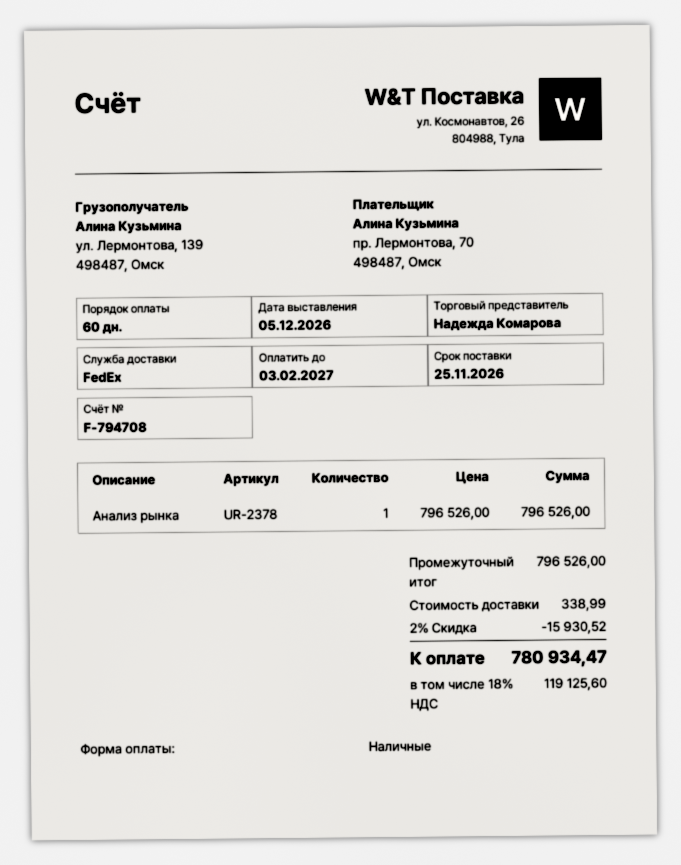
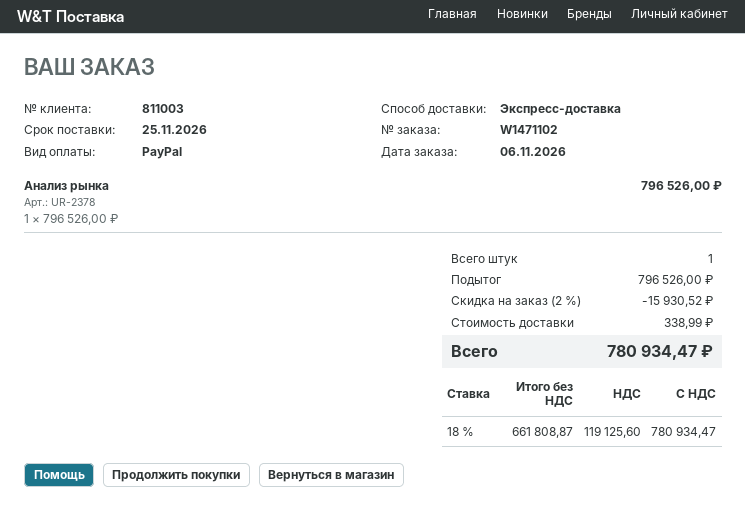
payment method: cash -> PayPal
shipping method: FedEx -> express

